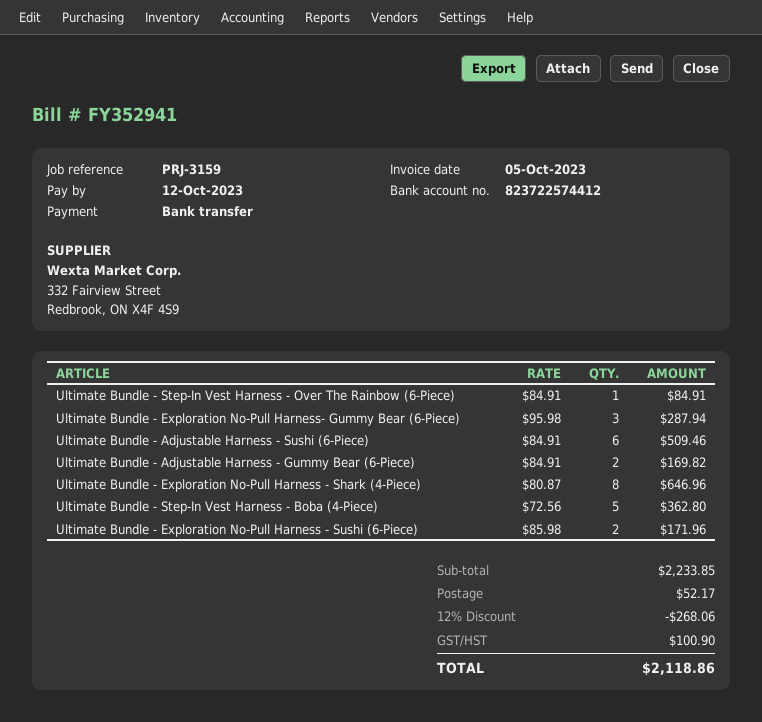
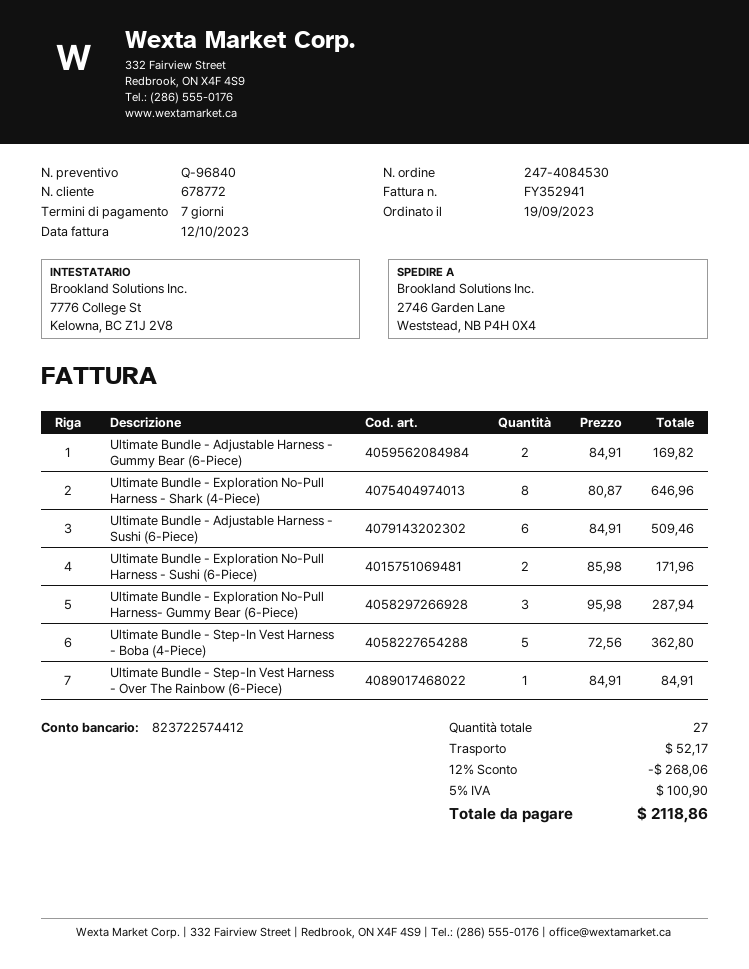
invoice date: 2023-10-05 -> 2023-10-12

